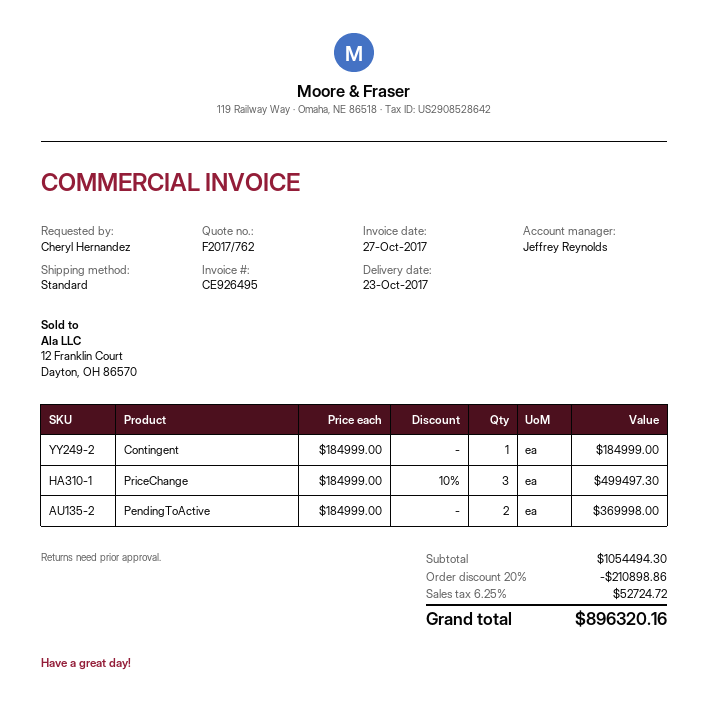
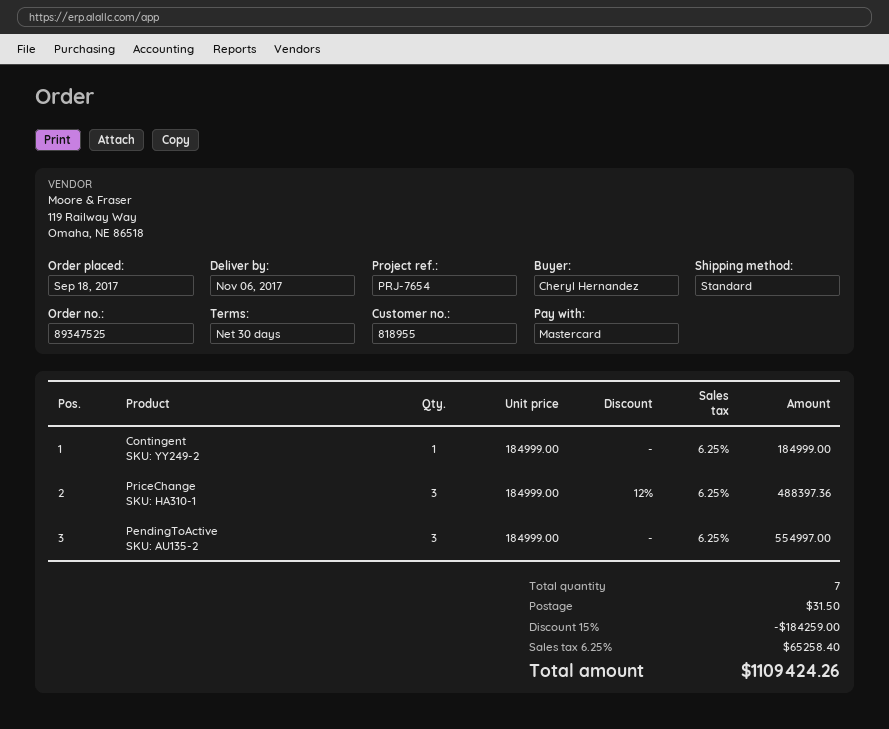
delivery date: 2017-10-23 -> 2017-11-06
PriceChange: 3 x 184999.00 - 10% = 499497.30 -> 3 x 184999.00 - 12% = 488397.36
PendingToActive: 2 x 184999.00 = 369998.00 -> 3 x 184999.00 = 554997.00
discount: 20% = 210898.86 -> 15% = 184259.00
shipping: none -> 31.50
tax: 6.25% = 52724.72 -> 6.25% = 65258.40
total: 896320.16 -> 1109424.26

